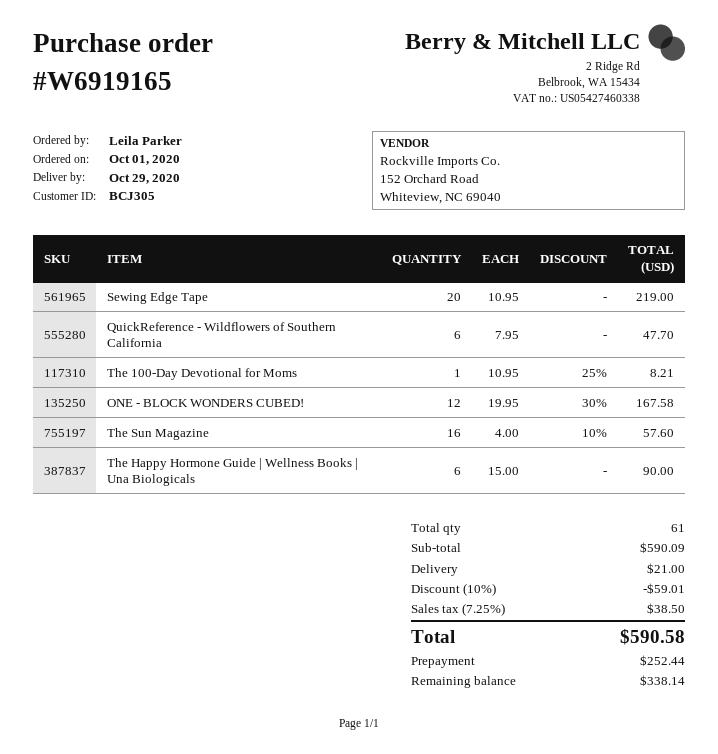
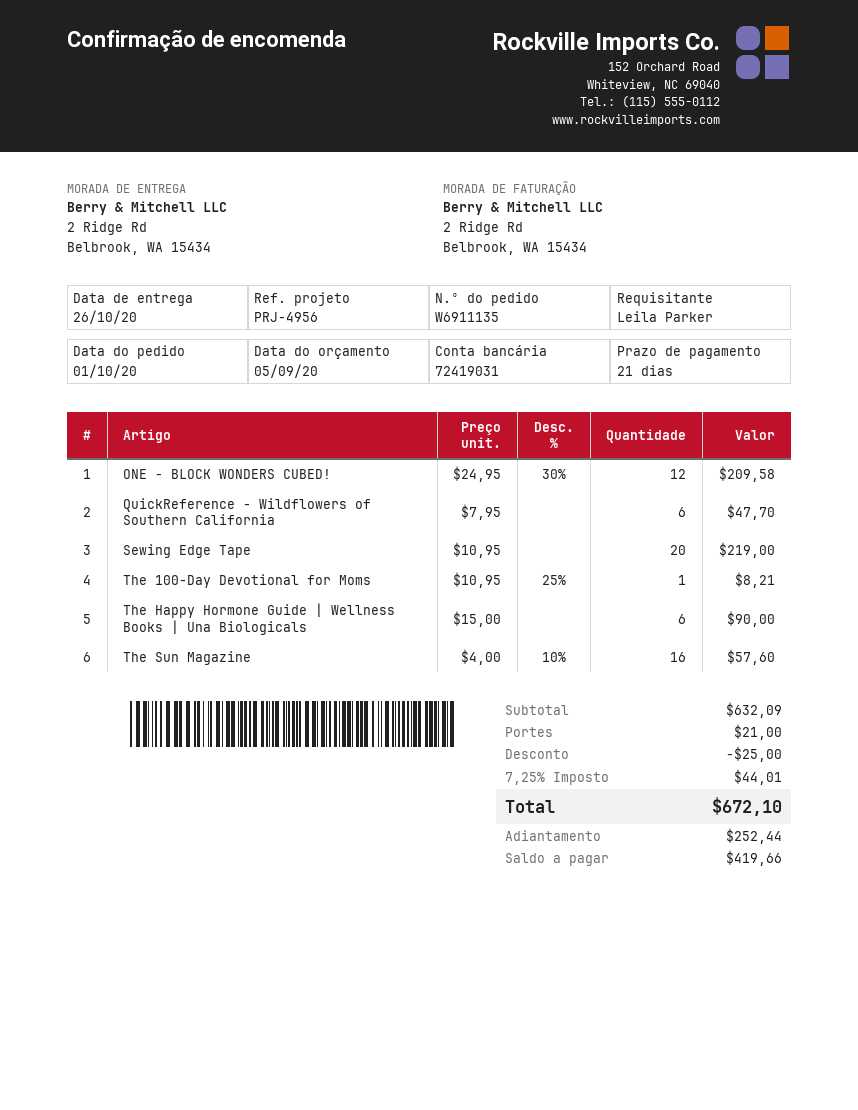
order number: W6919165 -> W6911135
delivery date: 2020-10-29 -> 2020-10-26
ONE - BLOCK WONDERS CUBED!: 12 x 19.95 - 30% = 167.58 -> 12 x 24.95 - 30% = 209.58
subtotal: 590.09 -> 632.09
discount: 59.01 -> 25.00
tax: 7.25% = 38.50 -> 7.25% = 44.01
total: 590.58 -> 672.10
balance: 338.14 -> 419.66

